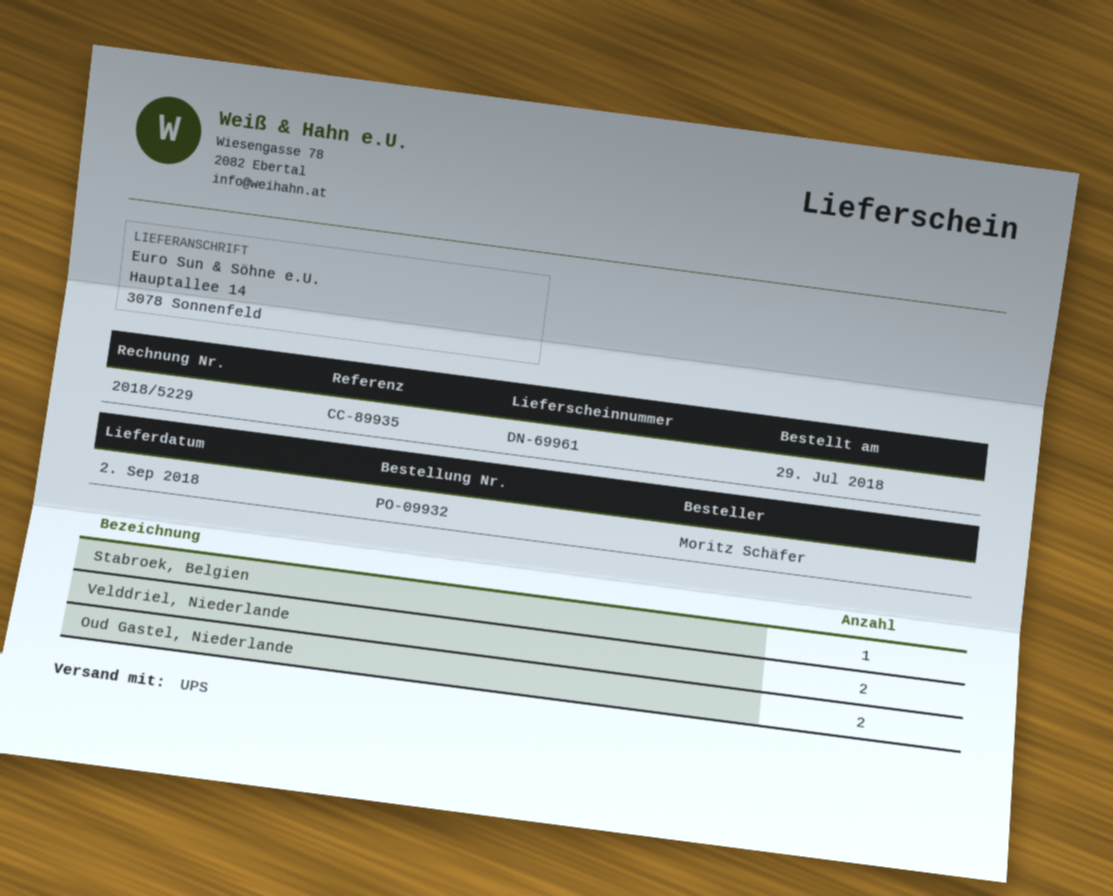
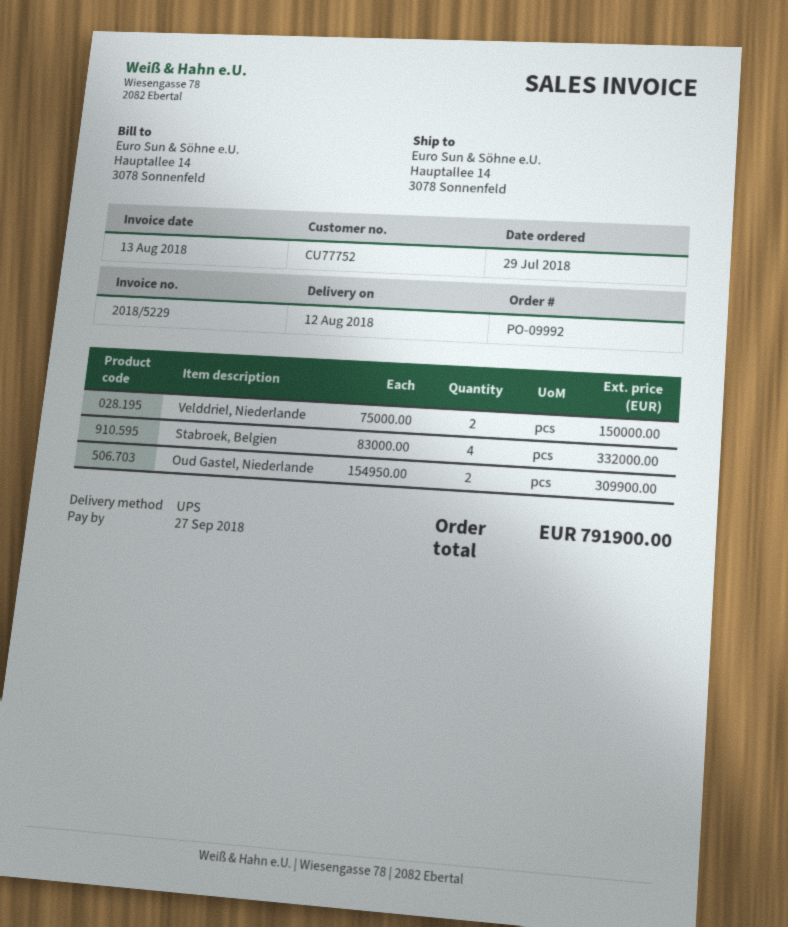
order number: PO-09932 -> PO-09992
delivery date: 2018-09-02 -> 2018-08-12
Stabroek, Belgien: 1 -> 4

